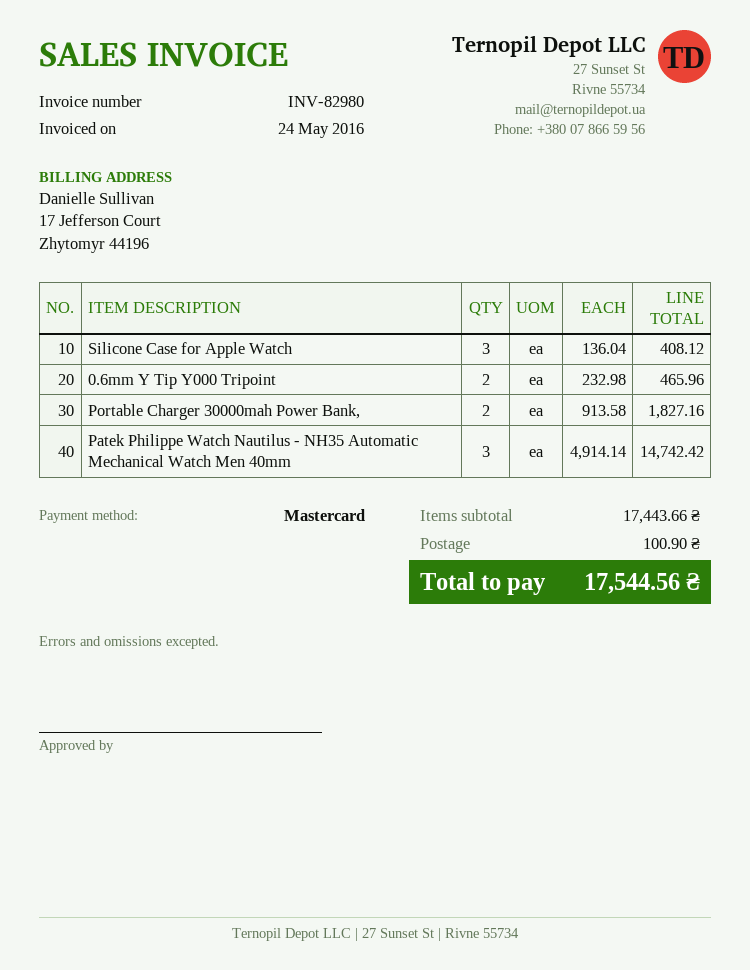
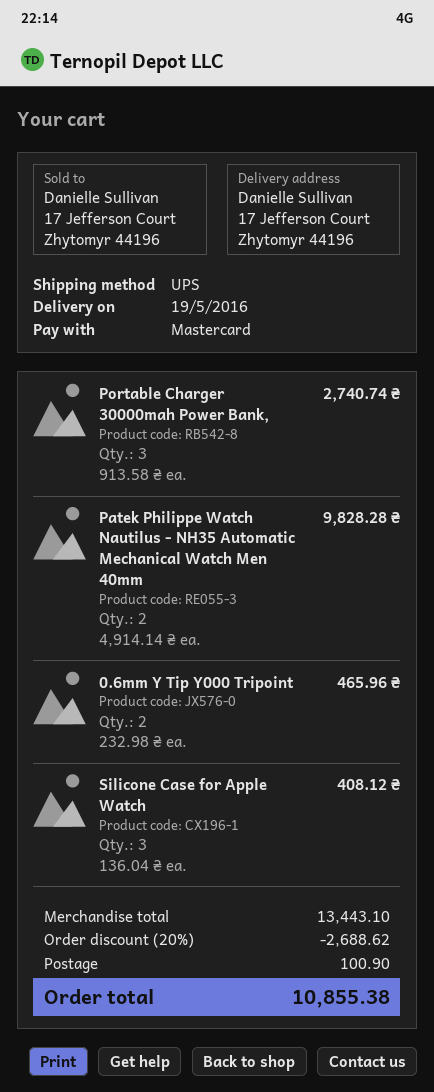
Portable Charger 30000mah Power Bank,: 2 x 913.58 = 1827.16 -> 3 x 913.58 = 2740.74
Patek Philippe Watch Nautilus - NH35 Automatic Mechanical Watch Men 40mm: 3 x 4914.14 = 14742.42 -> 2 x 4914.14 = 9828.28
subtotal: 17443.66 -> 13443.10
discount: none -> 20% = 2688.62
total: 17544.56 -> 10855.38

